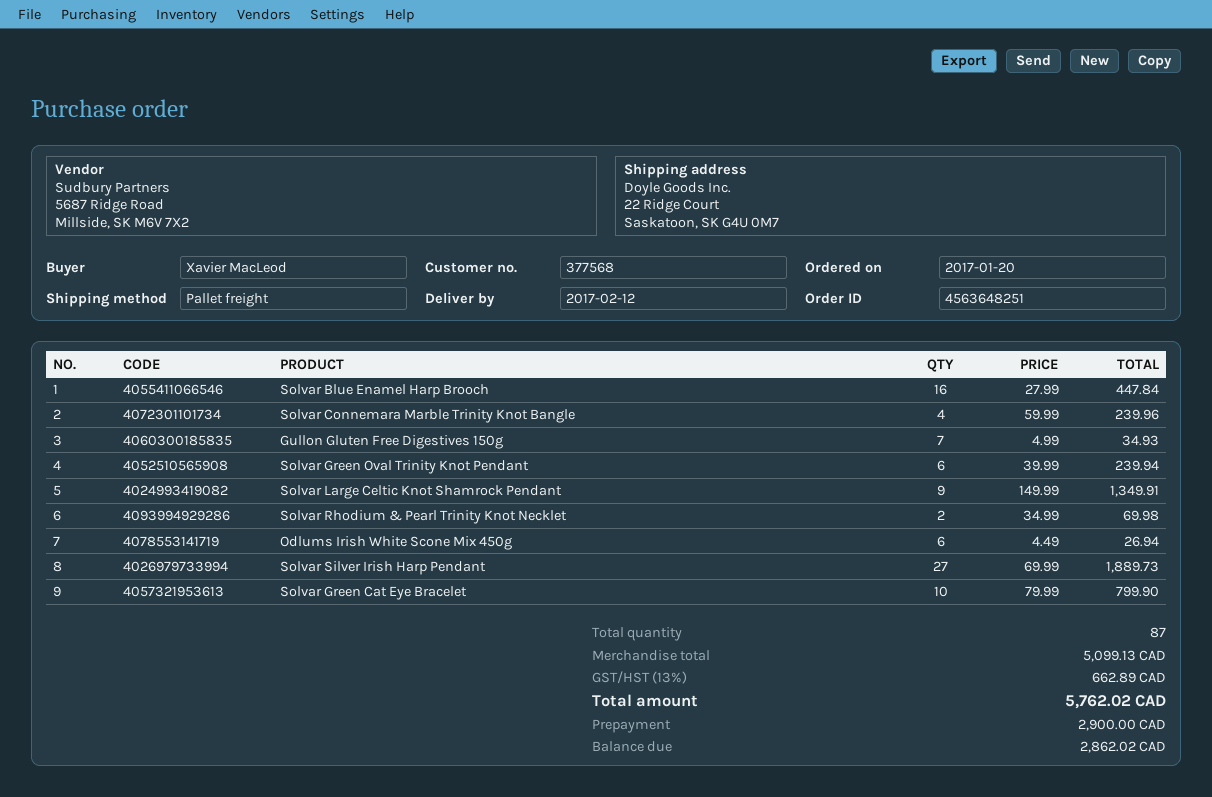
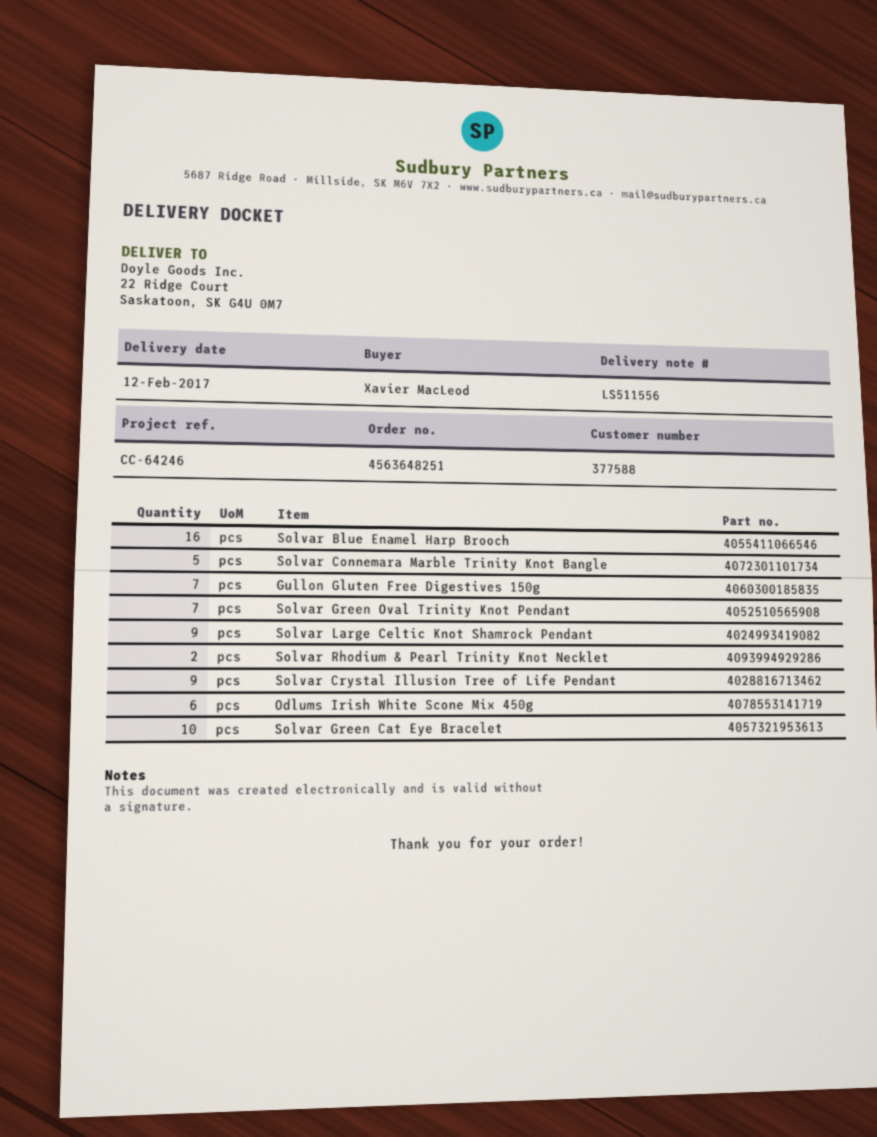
customer number: 377568 -> 377588
Solvar Connemara Marble Trinity Knot Bangle: 4 -> 5
Solvar Green Oval Trinity Knot Pendant: 6 -> 7
Solvar Silver Irish Harp Pendant: 27 -> none
Solvar Crystal Illusion Tree of Life Pendant: none -> 9

